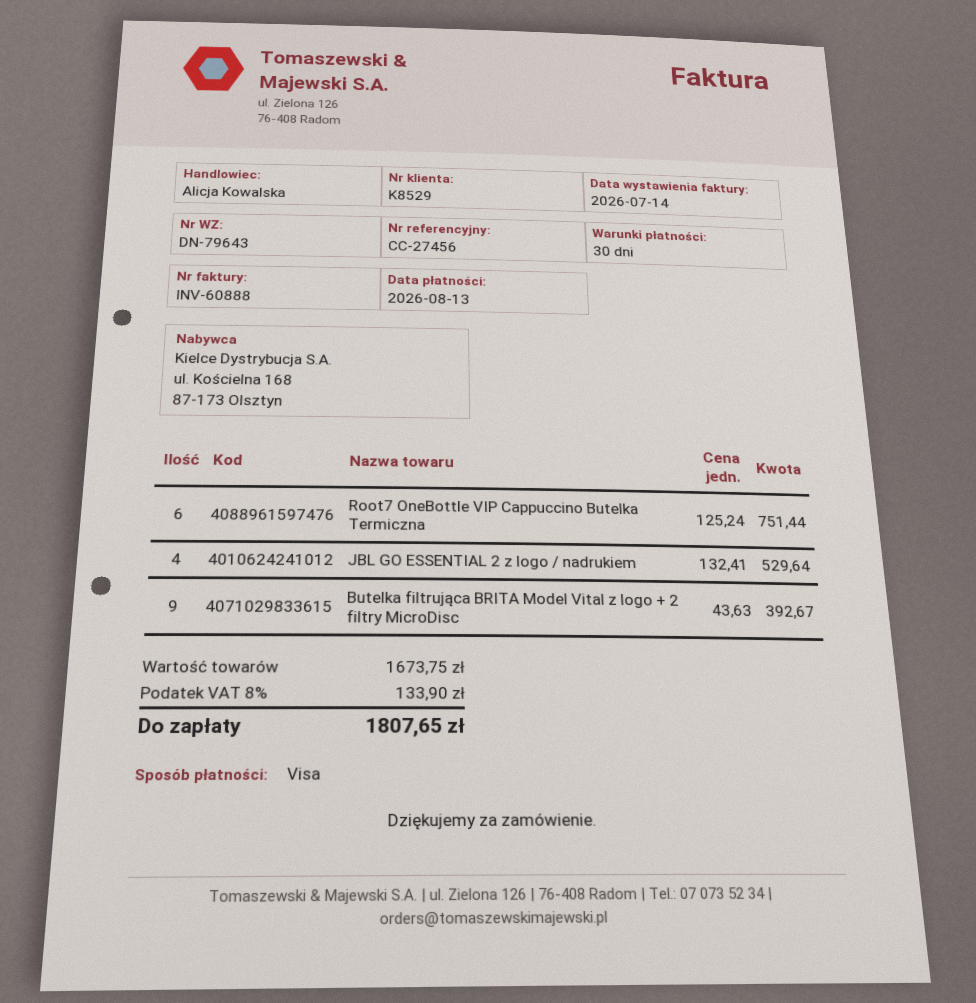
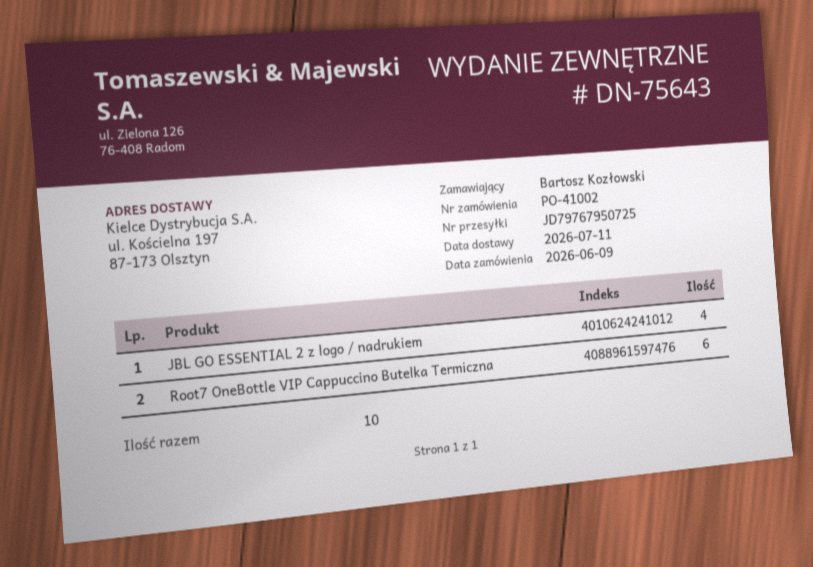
delivery note number: DN-79643 -> DN-75643
Butelka filtrująca BRITA Model Vital z logo + 2 filtry MicroDisc: 9 -> none

